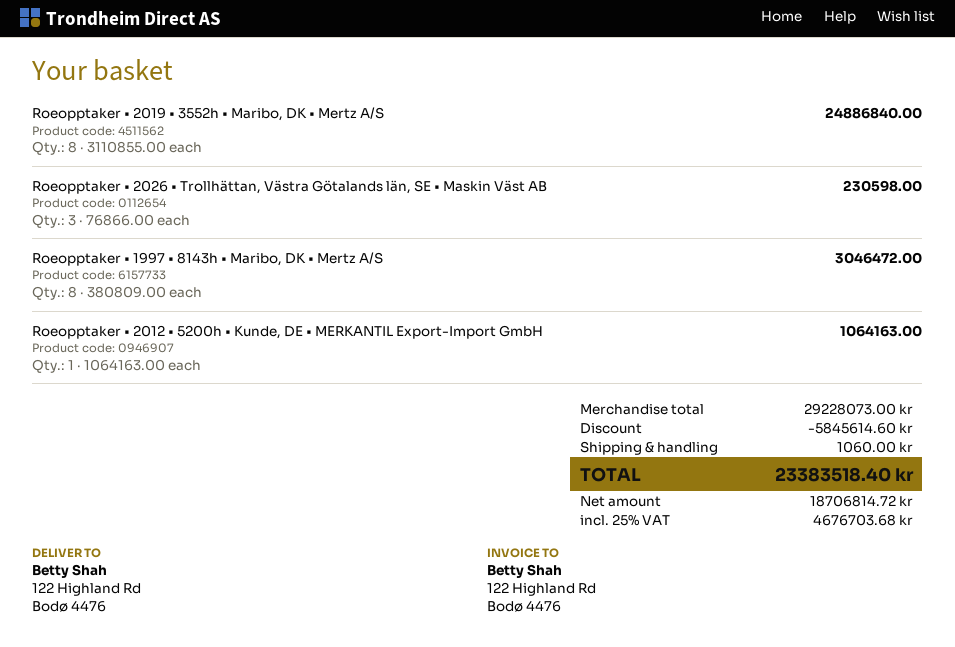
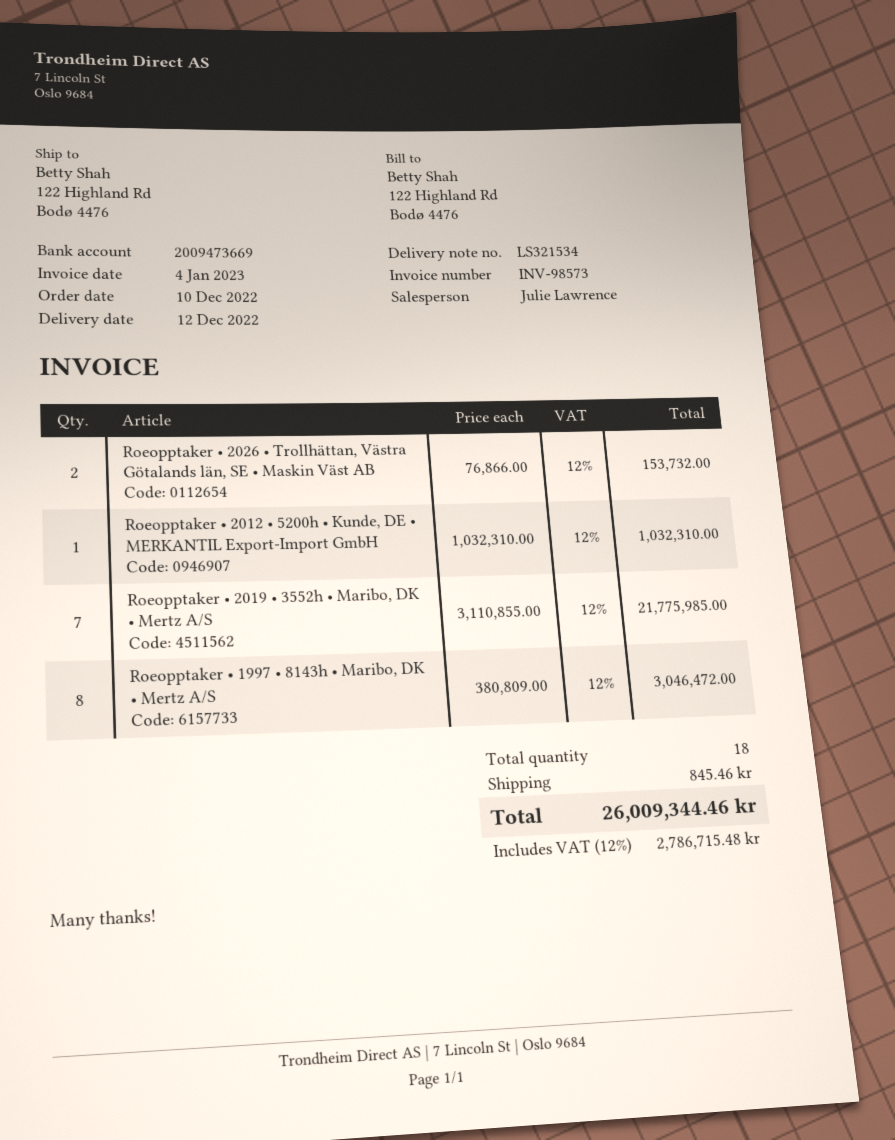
Roeopptaker • 2019 • 3552h • Maribo, DK • Mertz A/S: 8 x 3110855.00 = 24886840.00 -> 7 x 3110855.00 = 21775985.00
Roeopptaker • 2026 • Trollhättan, Västra Götalands län, SE • Maskin Väst AB: 3 x 76866.00 = 230598.00 -> 2 x 76866.00 = 153732.00
Roeopptaker • 2012 • 5200h • Kunde, DE • MERKANTIL Export-Import GmbH: 1 x 1064163.00 = 1064163.00 -> 1 x 1032310.00 = 1032310.00
discount: 5845614.60 -> none
shipping: 1060.00 -> 845.46
tax: 25% = 4676703.68 -> 12% = 2786715.48
total: 23383518.40 -> 26009344.46

